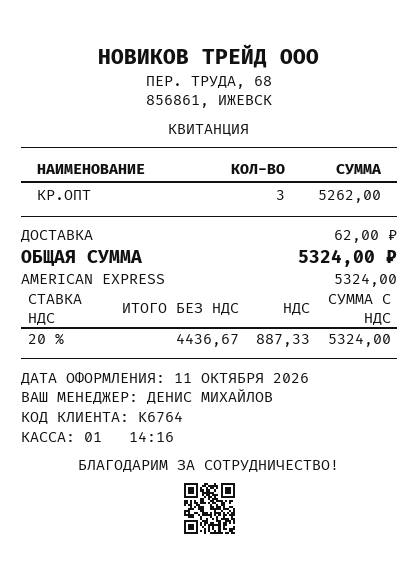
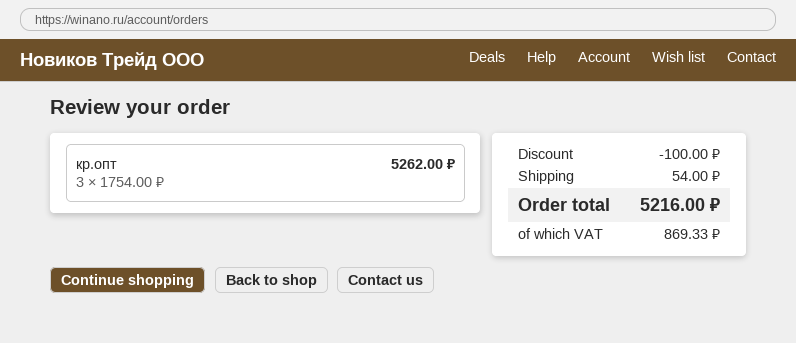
discount: none -> 100.00
shipping: 62.00 -> 54.00
tax: 887.33 -> 869.33
total: 5324.00 -> 5216.00

